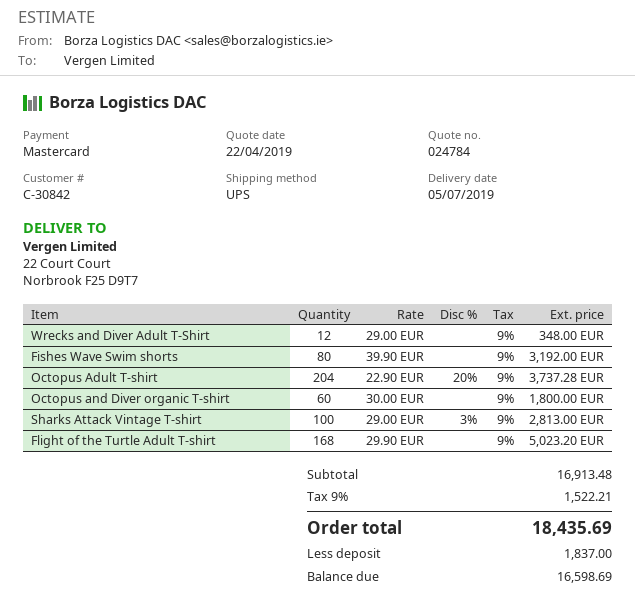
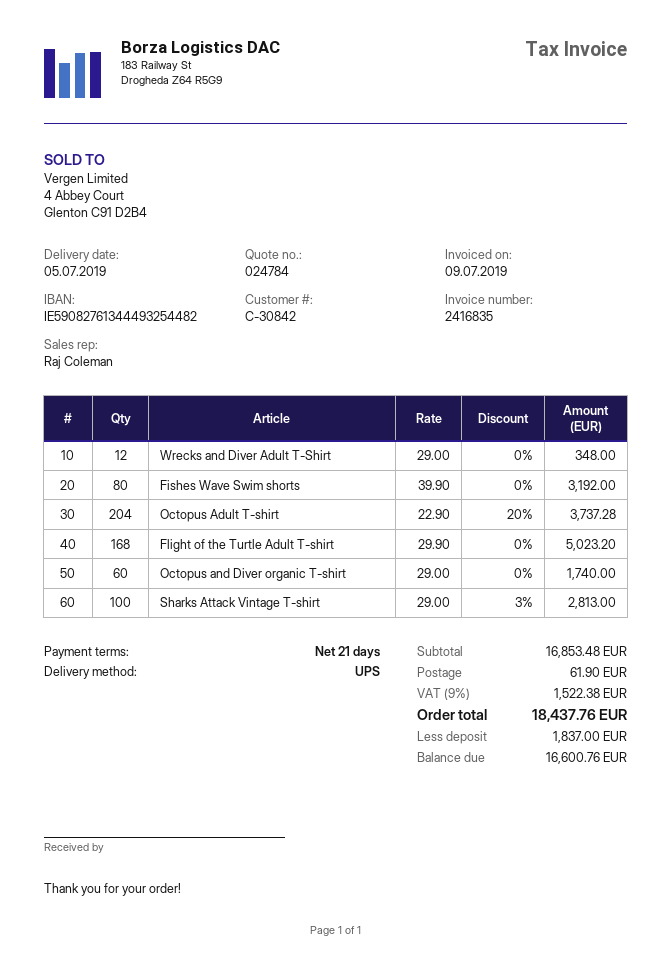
Octopus and Diver organic T-shirt: 60 x 30.00 = 1800.00 -> 60 x 29.00 = 1740.00
subtotal: 16913.48 -> 16853.48
shipping: none -> 61.90
tax: 9% = 1522.21 -> 9% = 1522.38
total: 18435.69 -> 18437.76
balance: 16598.69 -> 16600.76

